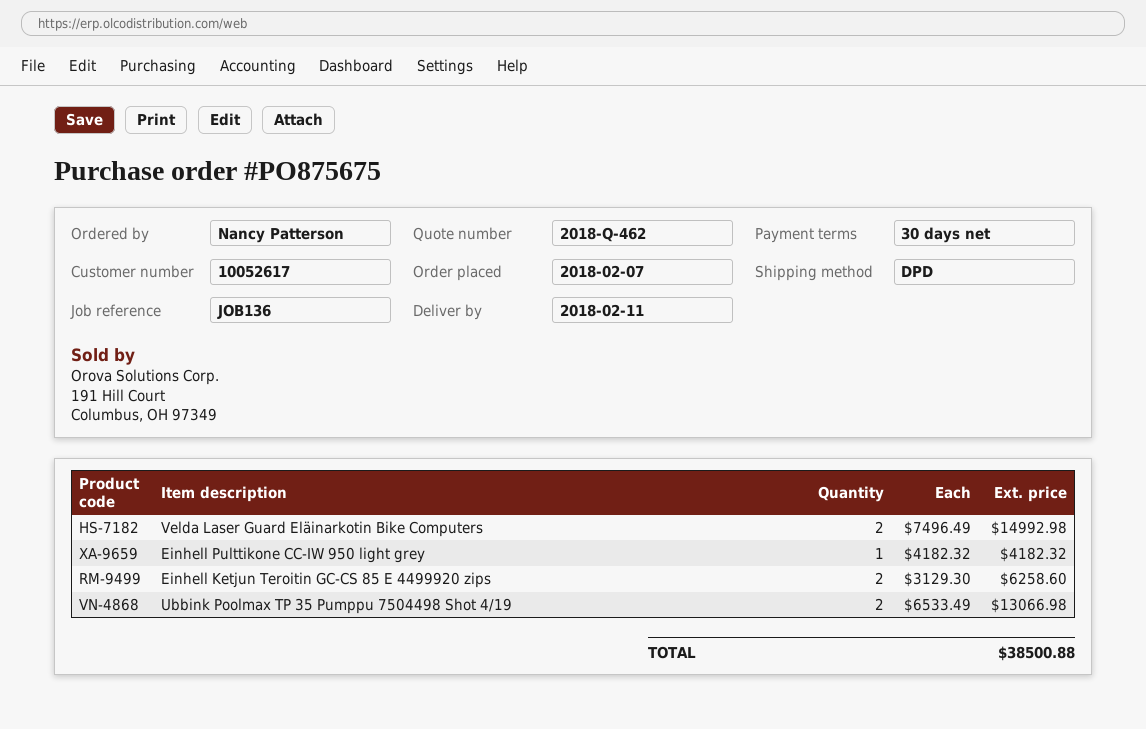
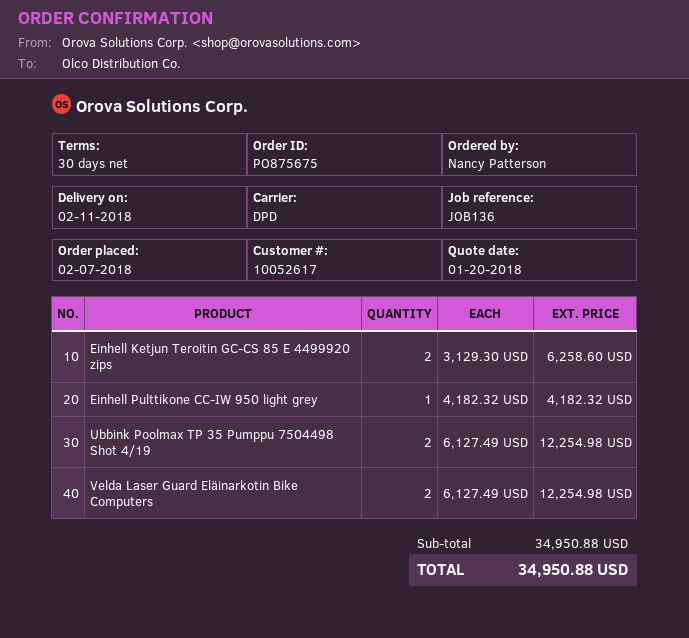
Velda Laser Guard Eläinarkotin Bike Computers: 2 x 7496.49 = 14992.98 -> 2 x 6127.49 = 12254.98
Ubbink Poolmax TP 35 Pumppu 7504498 Shot 4/19: 2 x 6533.49 = 13066.98 -> 2 x 6127.49 = 12254.98
total: 38500.88 -> 34950.88

